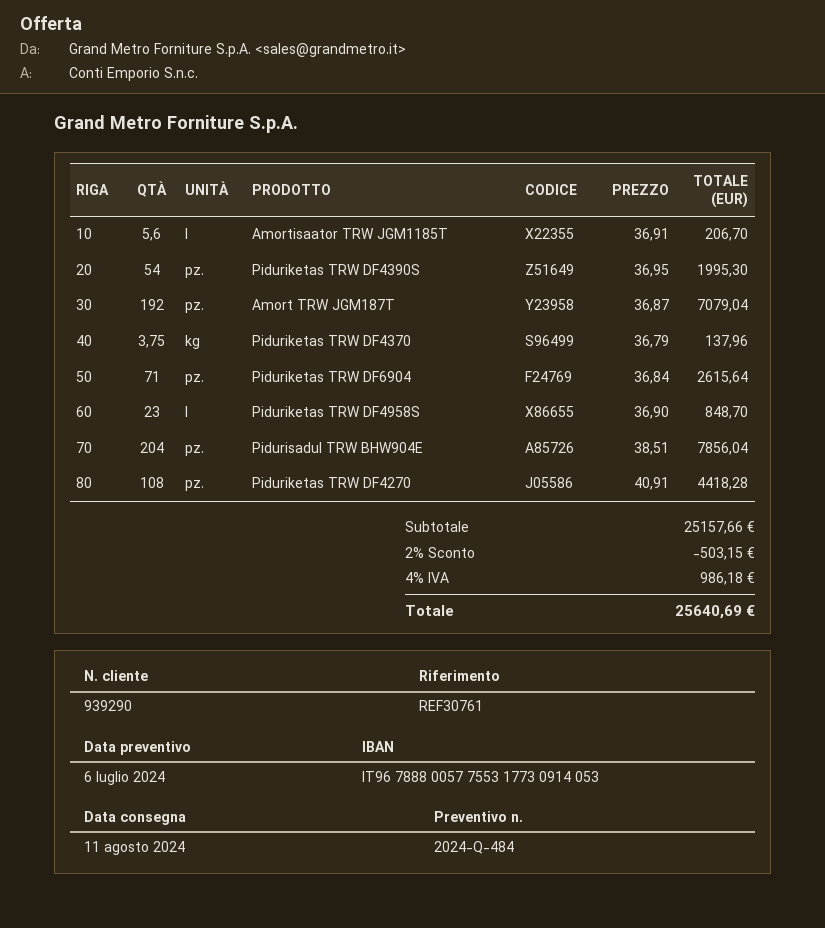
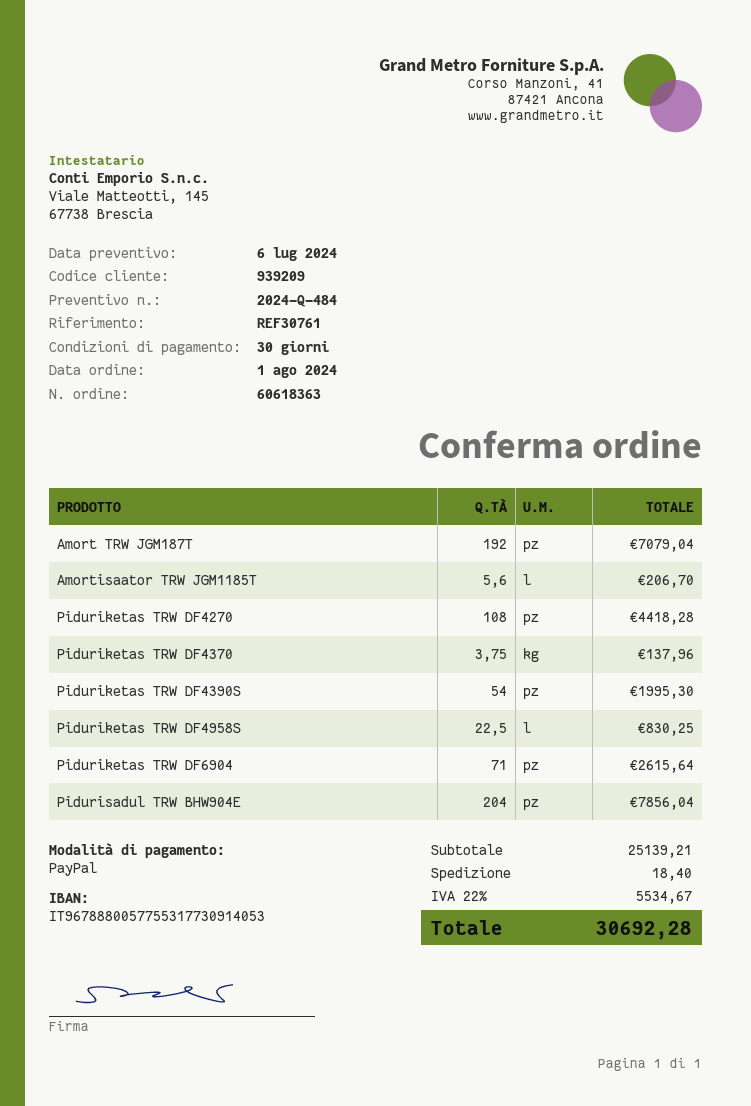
customer number: 939290 -> 939209
Piduriketas TRW DF4958S: 23 for 848.70 -> 22.5 for 830.25
subtotal: 25157.66 -> 25139.21
discount: 2% = 503.15 -> none
shipping: none -> 18.40
tax: 4% = 986.18 -> 22% = 5534.67
total: 25640.69 -> 30692.28

